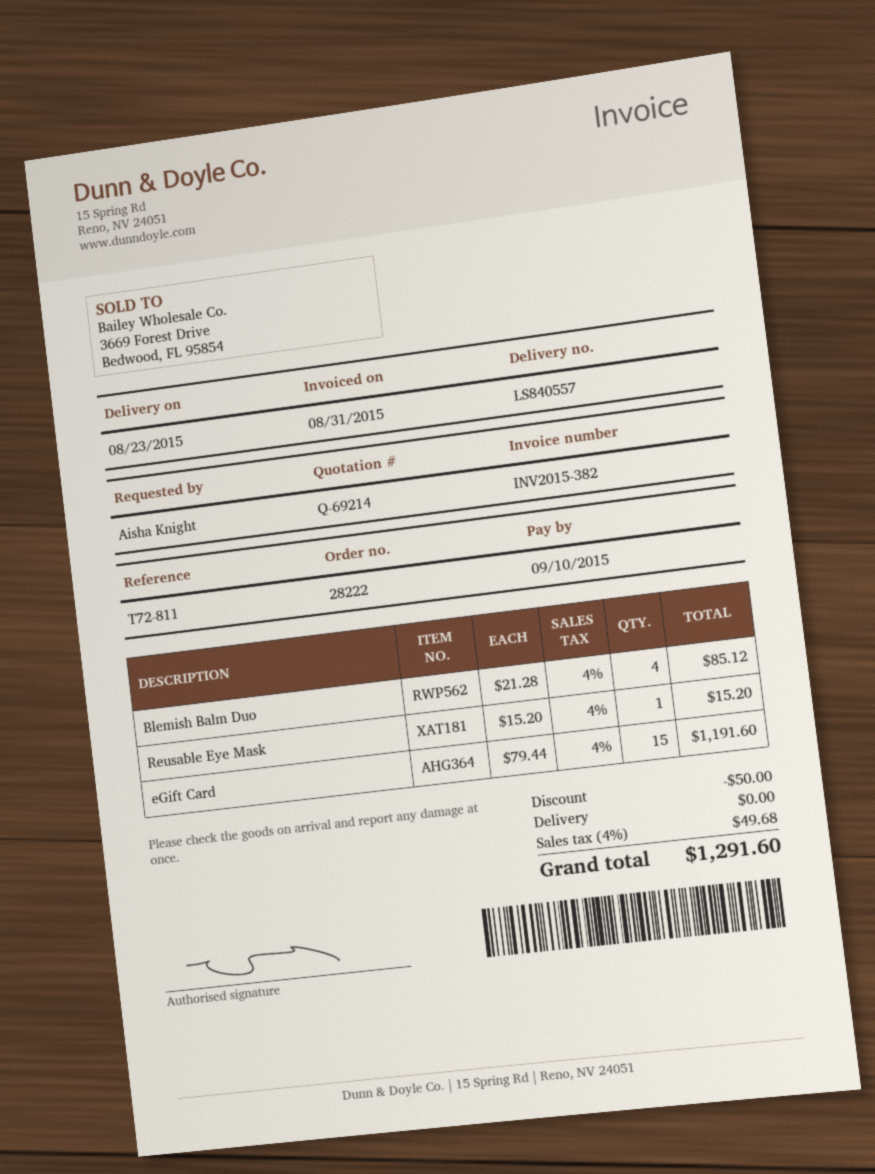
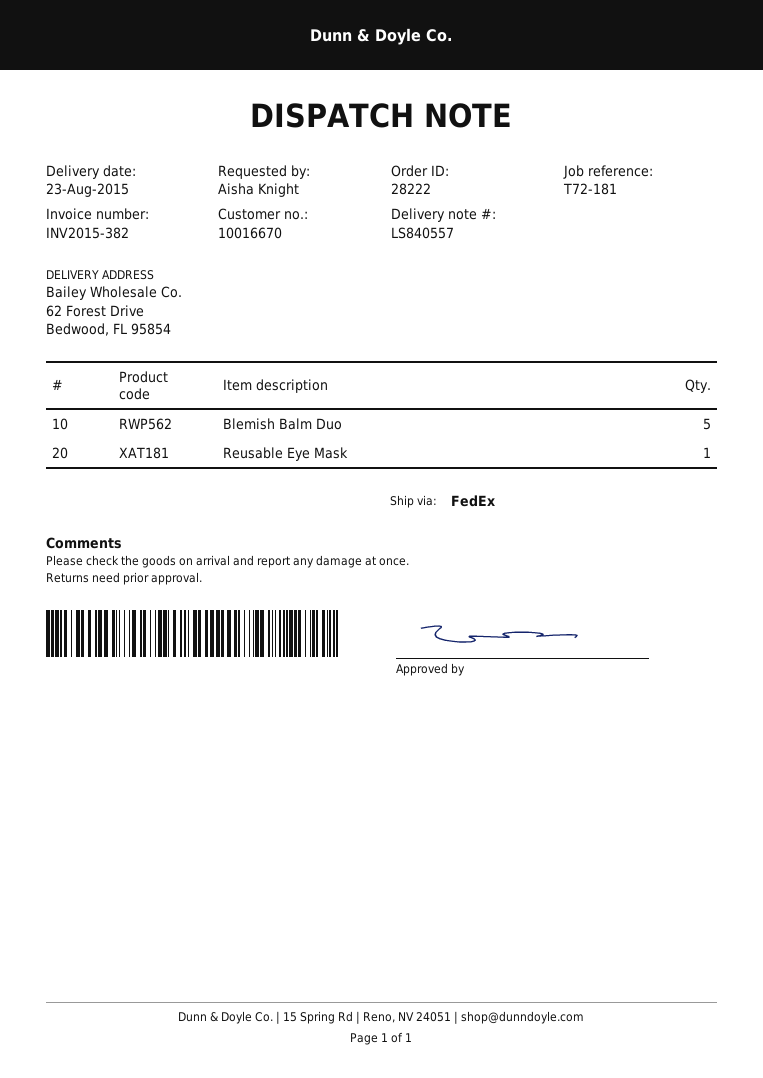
reference: T72-811 -> T72-181
Blemish Balm Duo: 4 -> 5
eGift Card: 15 -> none

